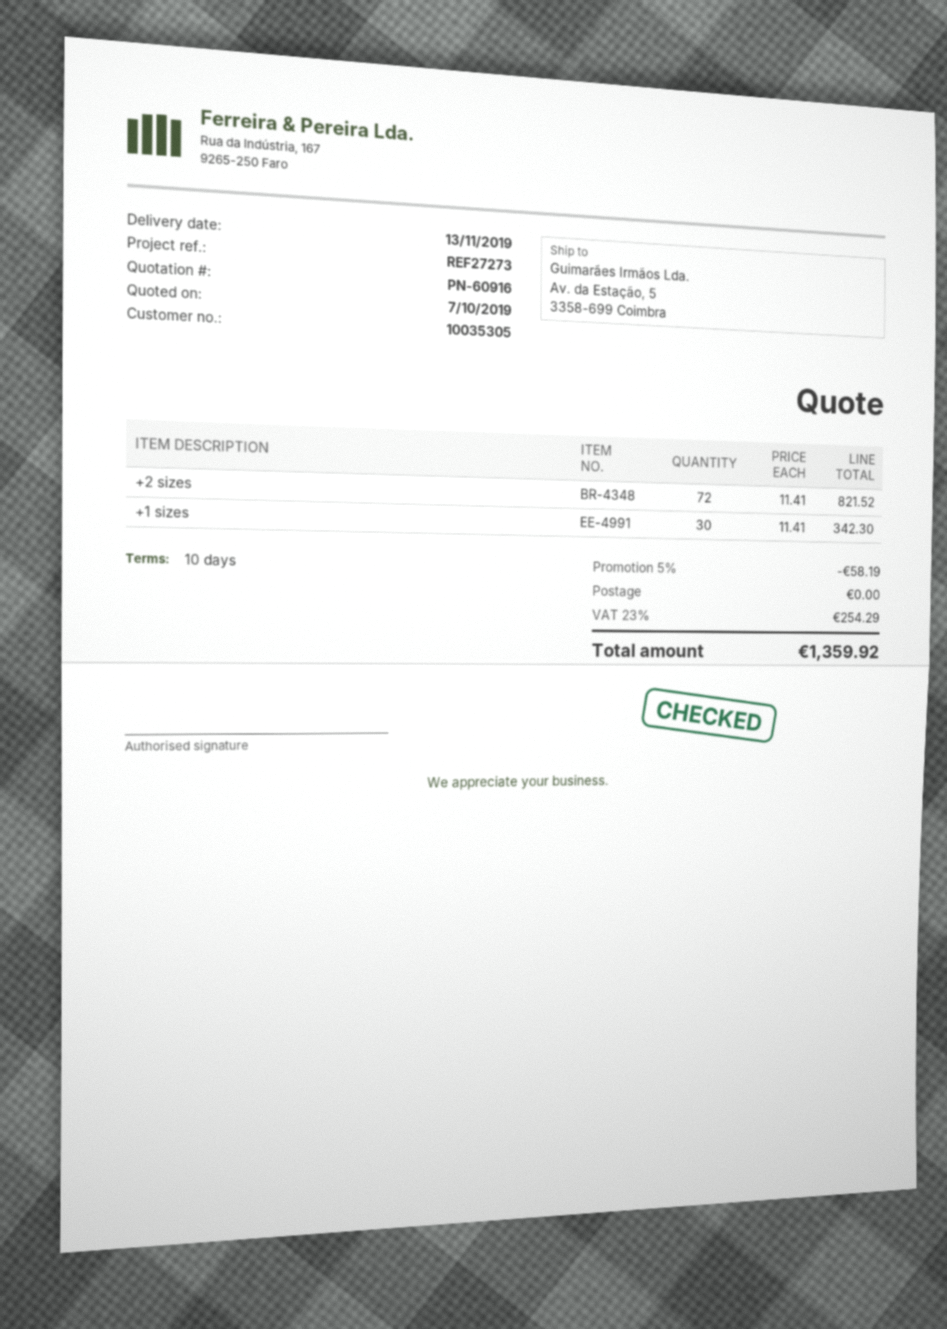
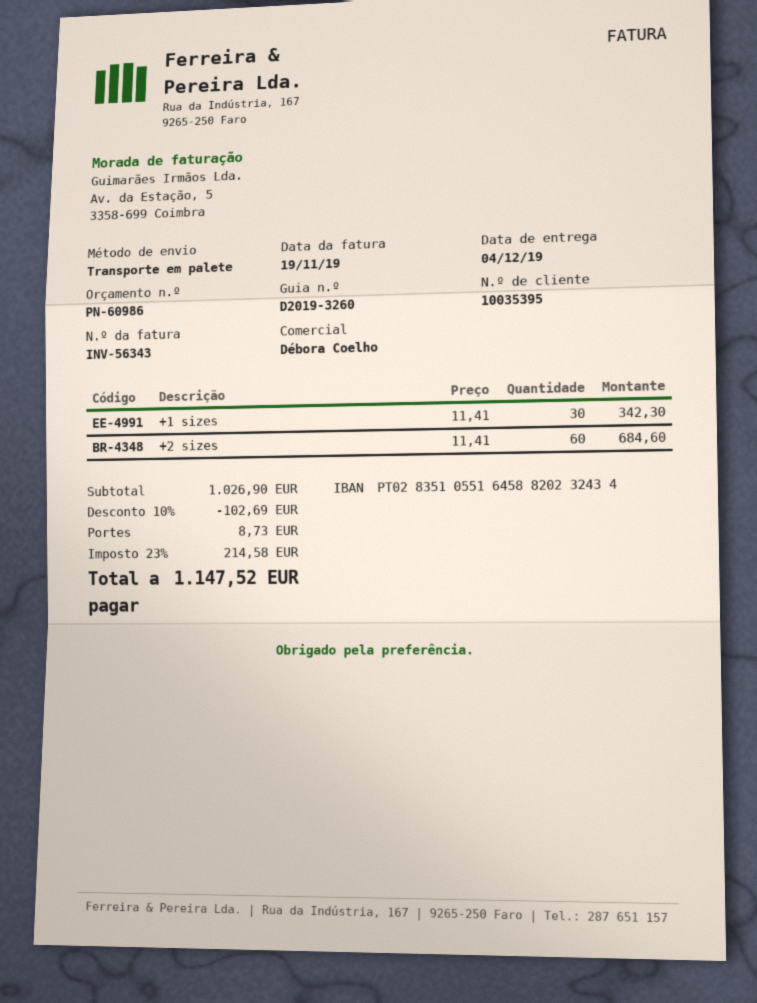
quote number: PN-60916 -> PN-60986
delivery date: 2019-11-13 -> 2019-12-04
customer number: 10035305 -> 10035395
+2 sizes: 72 x 11.41 = 821.52 -> 60 x 11.41 = 684.60
discount: 5% = 58.19 -> 10% = 102.69
shipping: 0.00 -> 8.73
tax: 23% = 254.29 -> 23% = 214.58
total: 1359.92 -> 1147.52

